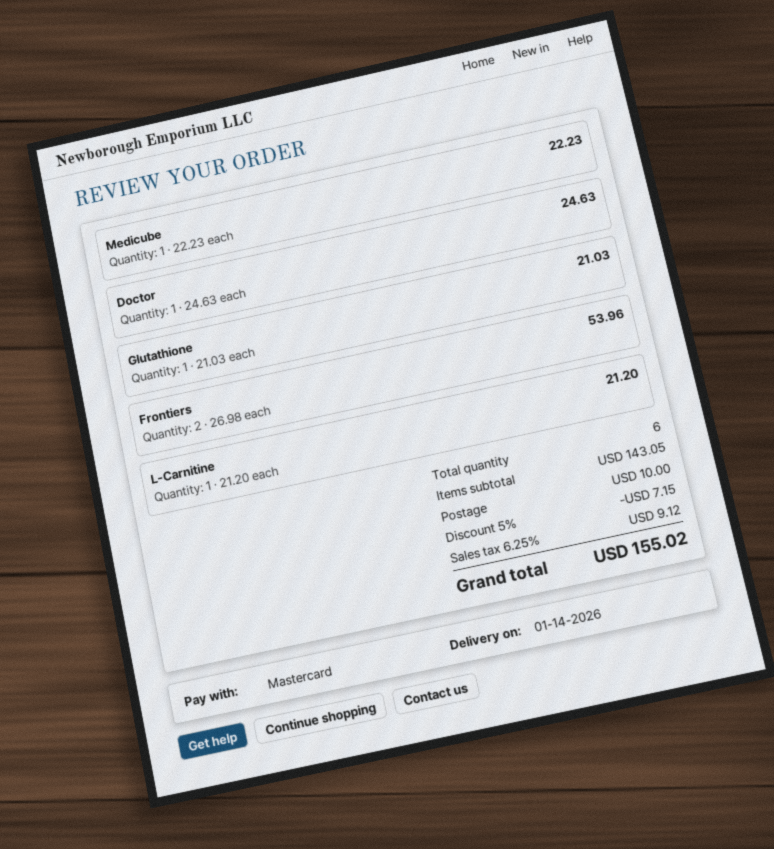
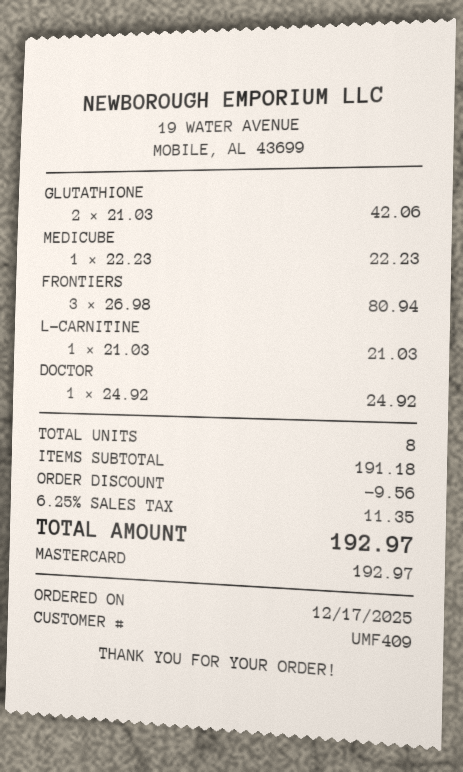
Doctor: 1 x 24.63 = 24.63 -> 1 x 24.92 = 24.92
Glutathione: 1 x 21.03 = 21.03 -> 2 x 21.03 = 42.06
Frontiers: 2 x 26.98 = 53.96 -> 3 x 26.98 = 80.94
L-Carnitine: 1 x 21.20 = 21.20 -> 1 x 21.03 = 21.03
total quantity: 6 -> 8
subtotal: 143.05 -> 191.18
discount: 7.15 -> 9.56
shipping: 10.00 -> none
tax: 6.25% = 9.12 -> 6.25% = 11.35
total: 155.02 -> 192.97

